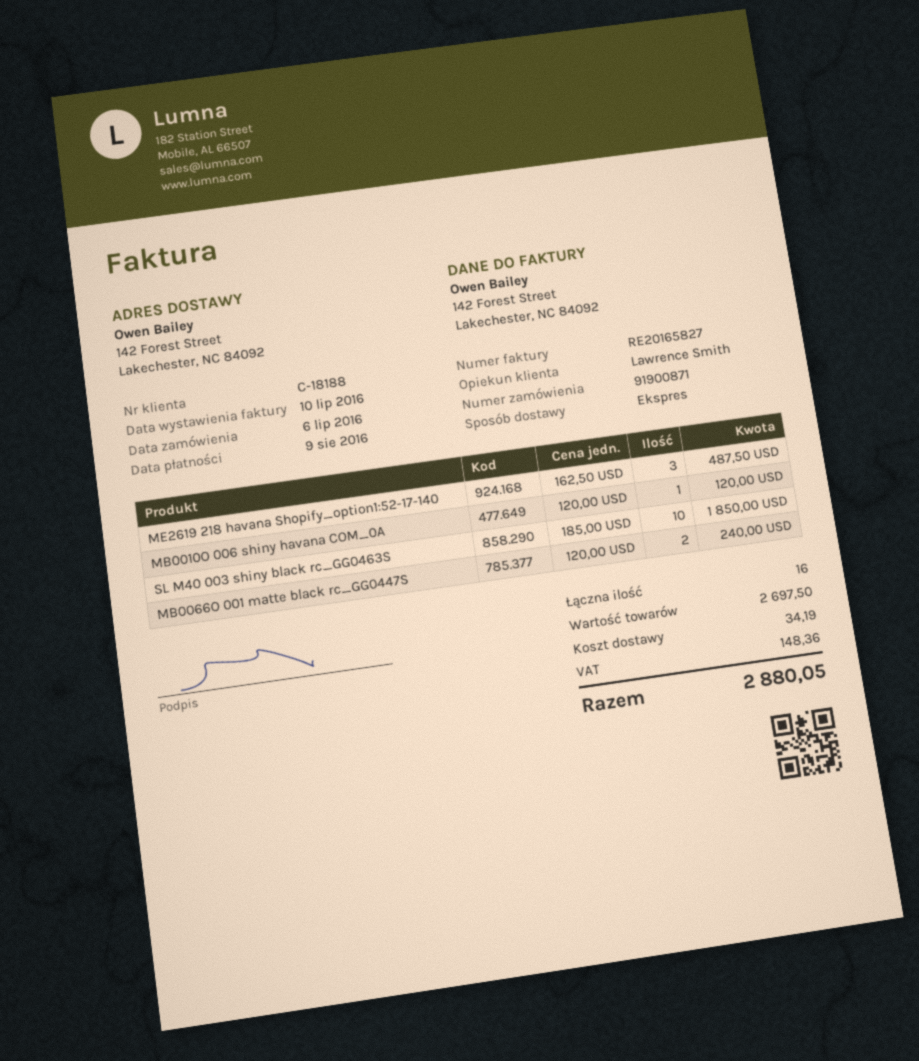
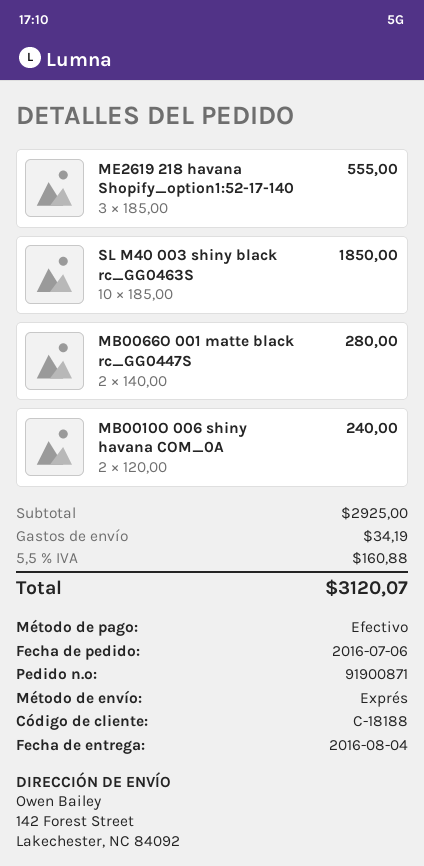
ME2619 218 havana Shopify_option1:52-17-140: 3 x 162.50 = 487.50 -> 3 x 185.00 = 555.00
MB0010O 006 shiny havana COM_0A: 1 x 120.00 = 120.00 -> 2 x 120.00 = 240.00
MB0066O 001 matte black rc_GG0447S: 2 x 120.00 = 240.00 -> 2 x 140.00 = 280.00
subtotal: 2697.50 -> 2925.00
tax: 148.36 -> 160.88
total: 2880.05 -> 3120.07

